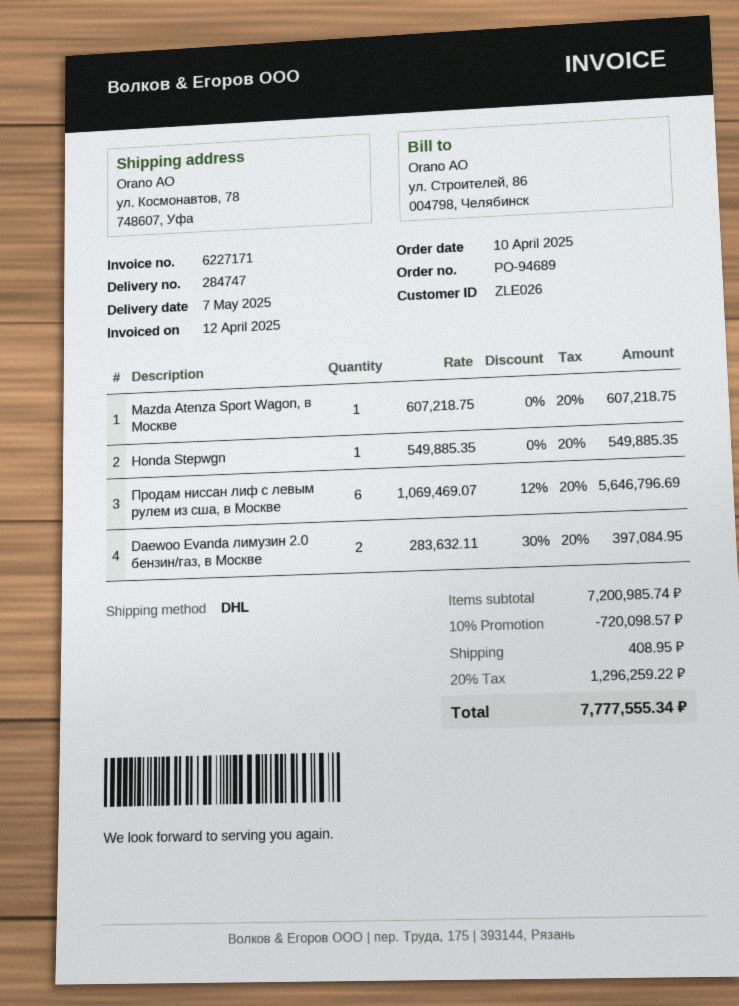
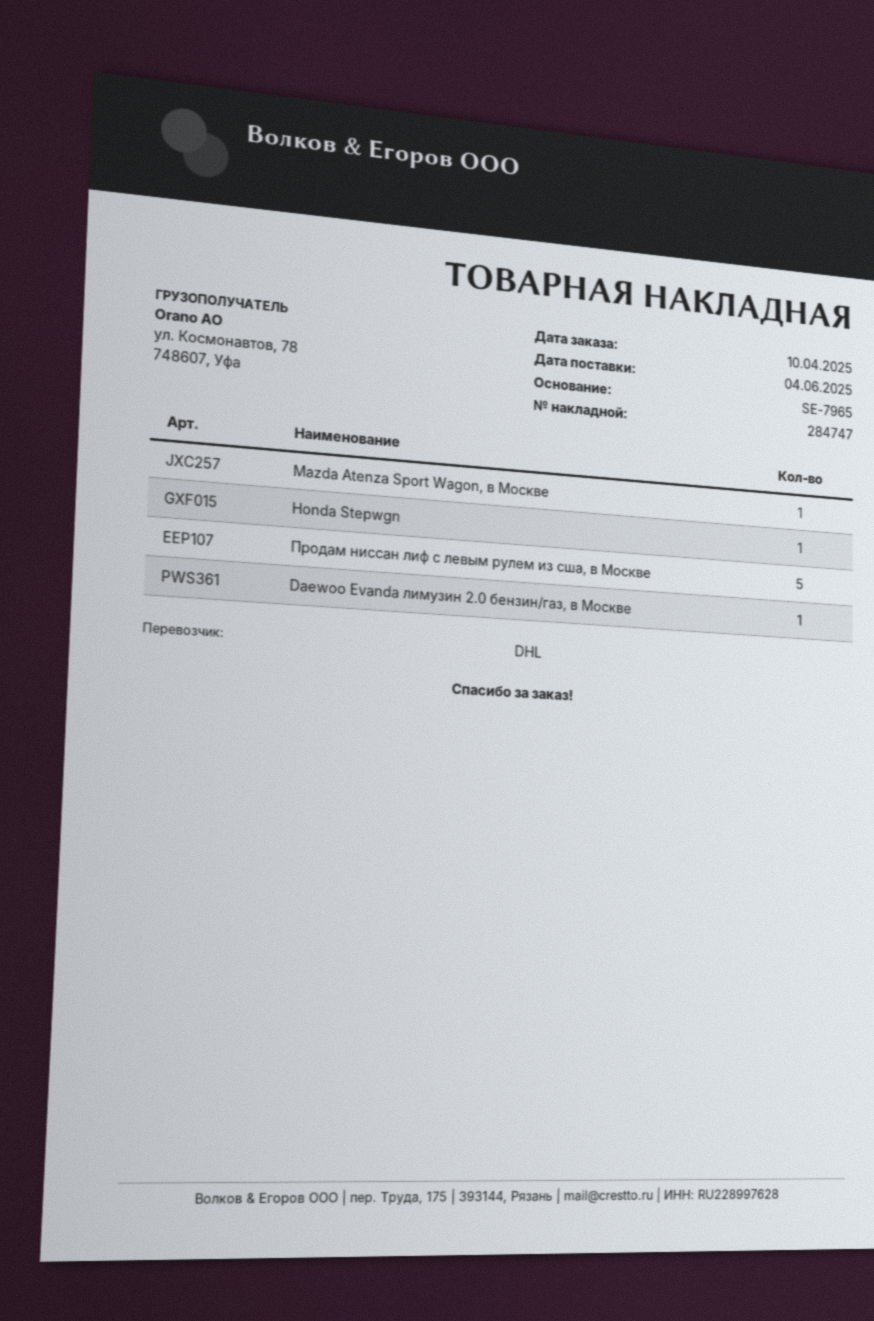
delivery date: 2025-05-07 -> 2025-06-04
Продам ниссан лиф с левым рулем из сша, в Москве: 6 -> 5
Daewoo Evanda лимузин 2.0 бензин/газ, в Москве: 2 -> 1

